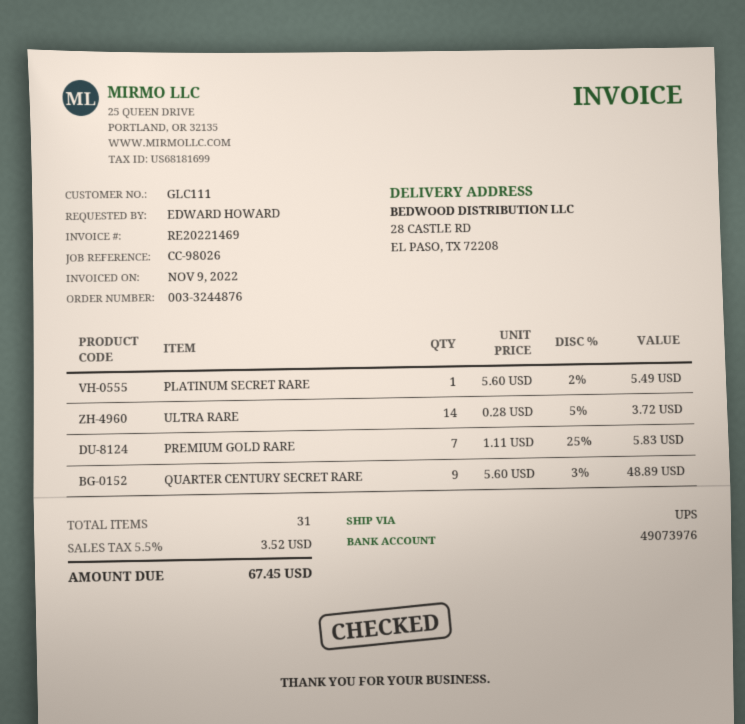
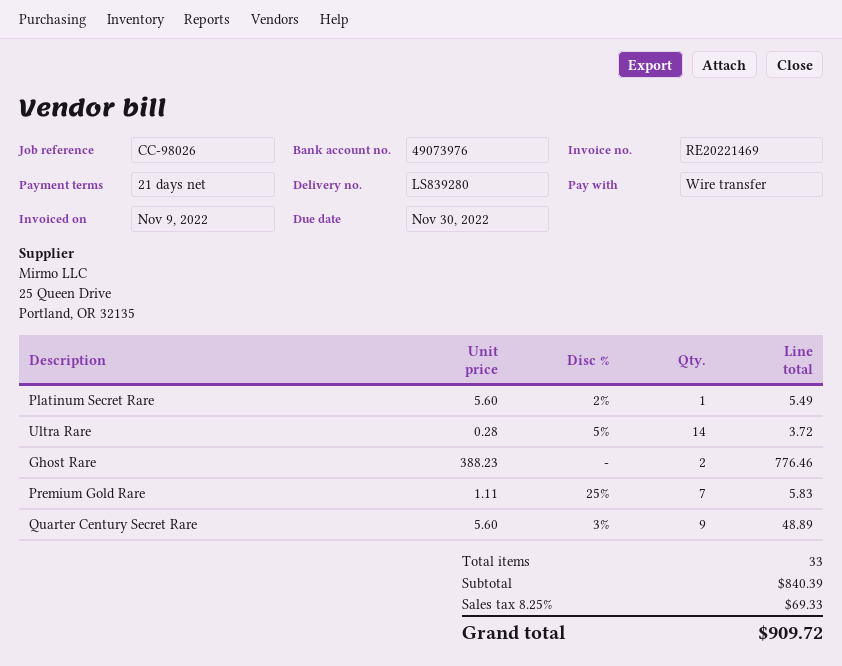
Ghost Rare: none -> 2 x 388.23 = 776.46
total quantity: 31 -> 33
tax: 5.5% = 3.52 -> 8.25% = 69.33
total: 67.45 -> 909.72

